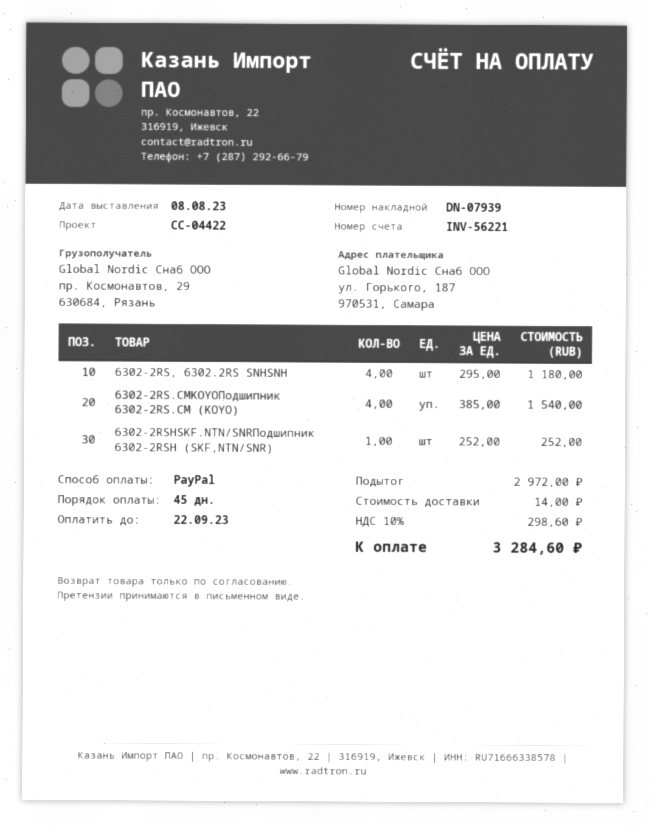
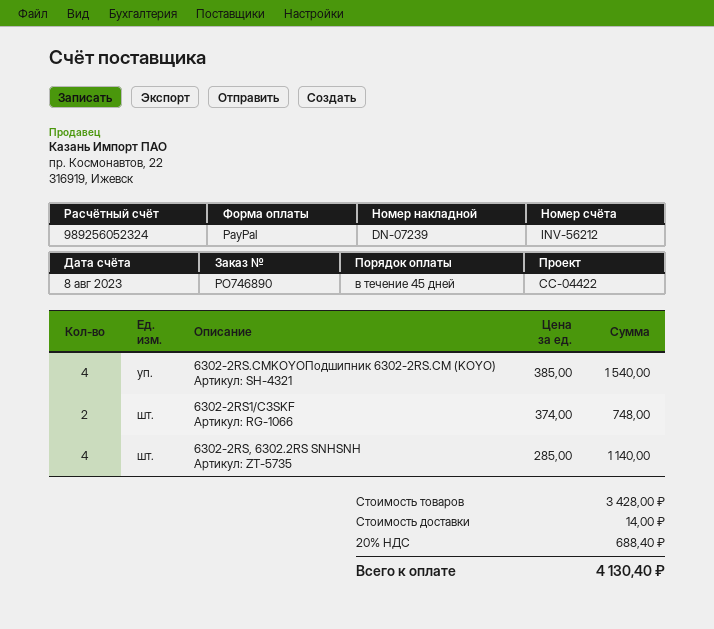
delivery note number: DN-07939 -> DN-07239
invoice number: INV-56221 -> INV-56212
6302-2RS, 6302.2RS SNHSNH: 4 x 295.00 = 1180.00 -> 4 x 285.00 = 1140.00
6302-2RSHSKF.NTN/SNRПодшипник 6302-2RSH (SKF,NTN/SNR): 1 x 252.00 = 252.00 -> none
6302-2RS1/C3SKF: none -> 2 x 374.00 = 748.00
subtotal: 2972.00 -> 3428.00
tax: 10% = 298.60 -> 20% = 688.40
total: 3284.60 -> 4130.40

